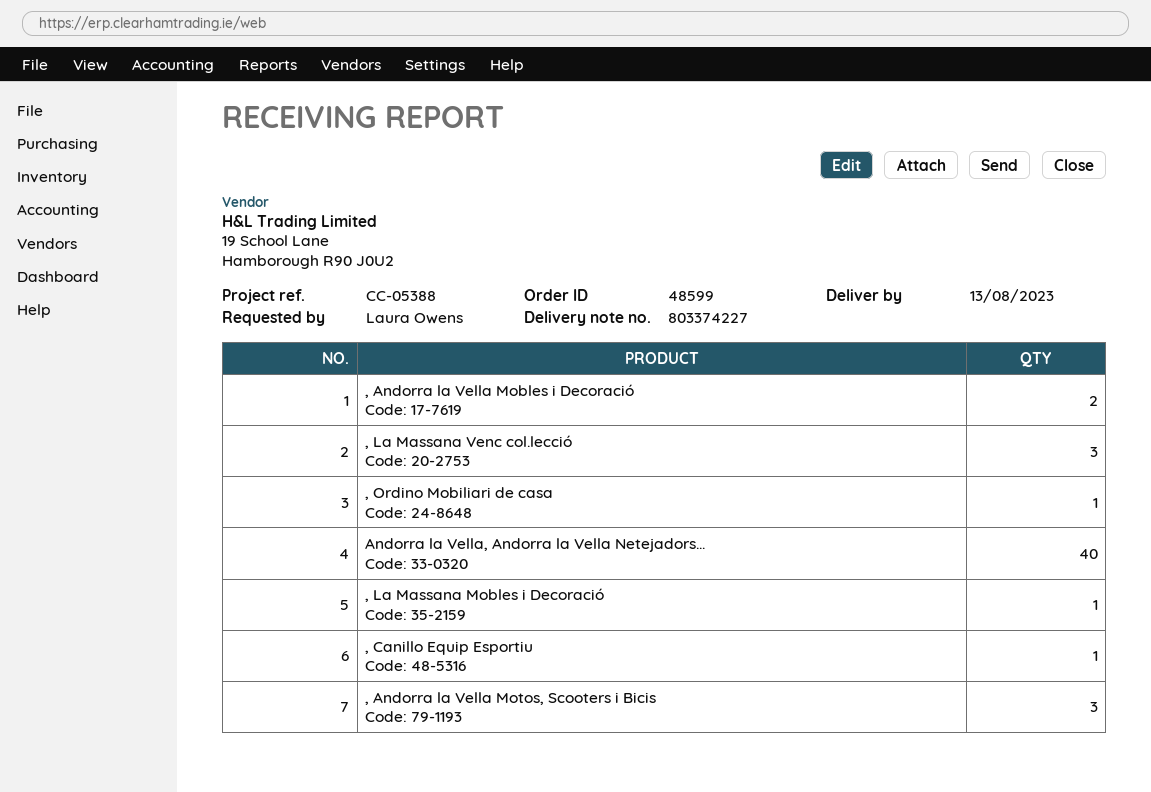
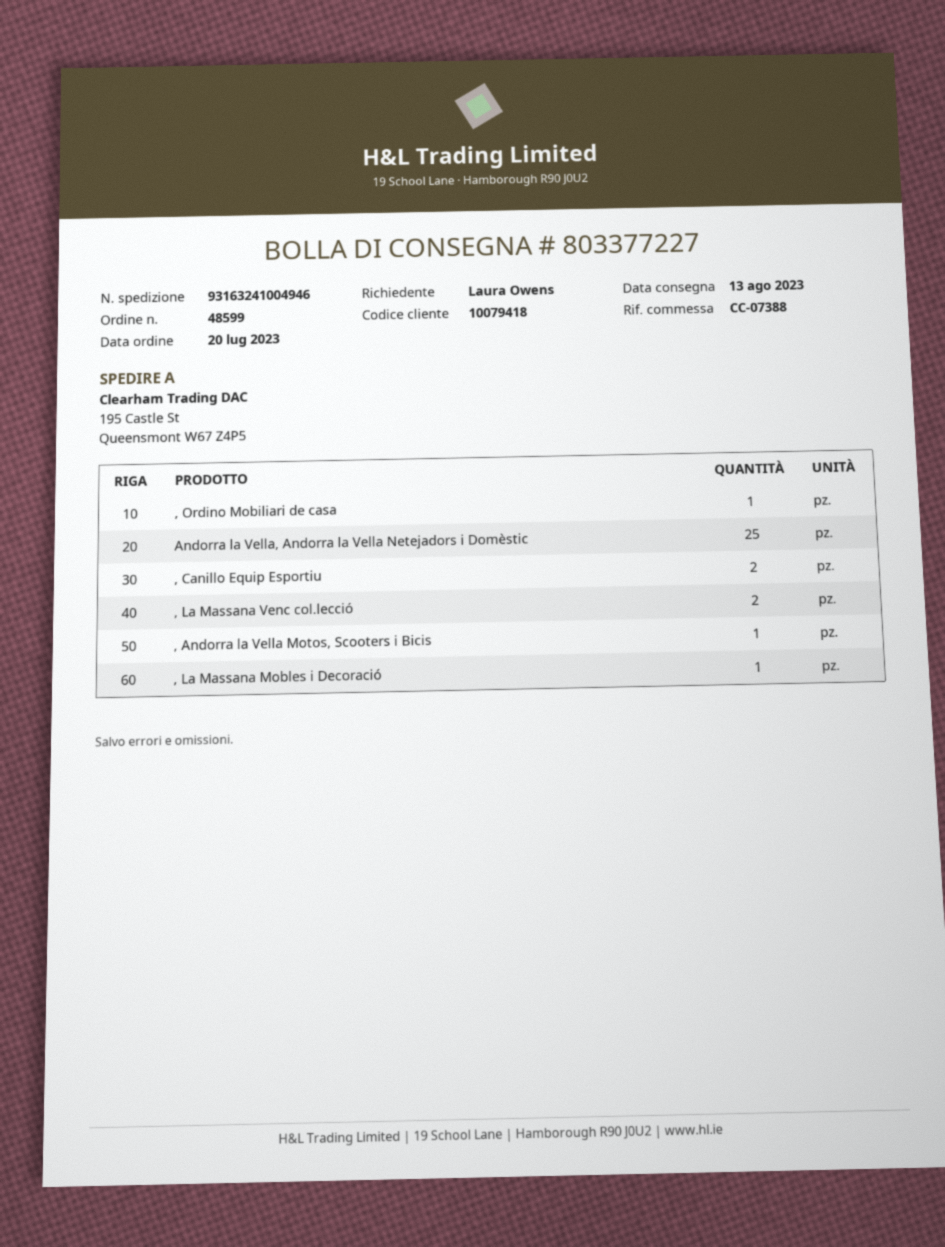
delivery note number: 803374227 -> 803377227
reference: CC-05388 -> CC-07388
, Andorra la Vella Mobles i Decoració: 2 -> none
, La Massana Venc col.lecció: 3 -> 2
Andorra la Vella, Andorra la Vella Netejadors...: 40 -> 25
, Canillo Equip Esportiu: 1 -> 2
, Andorra la Vella Motos, Scooters i Bicis: 3 -> 1

